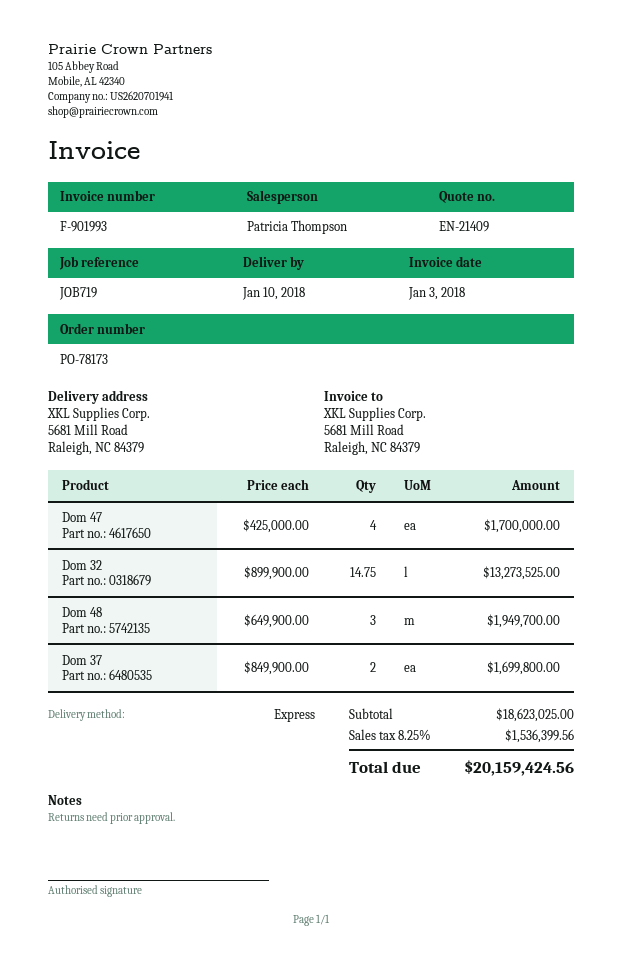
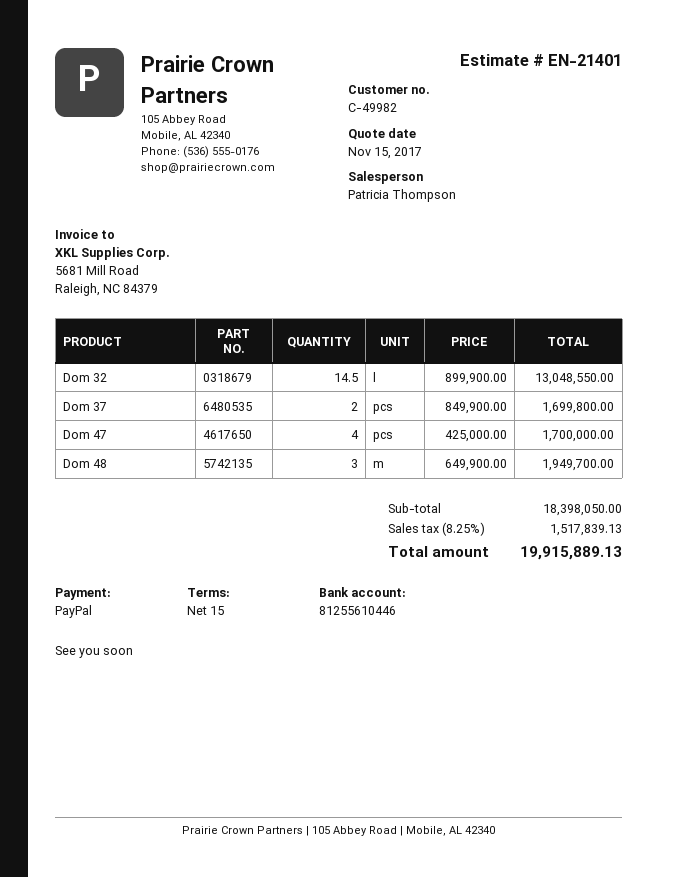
quote number: EN-21409 -> EN-21401
Dom 32: 14.75 x 899900.00 = 13273525.00 -> 14.5 x 899900.00 = 13048550.00
subtotal: 18623025.00 -> 18398050.00
tax: 8.25% = 1536399.56 -> 8.25% = 1517839.13
total: 20159424.56 -> 19915889.13

